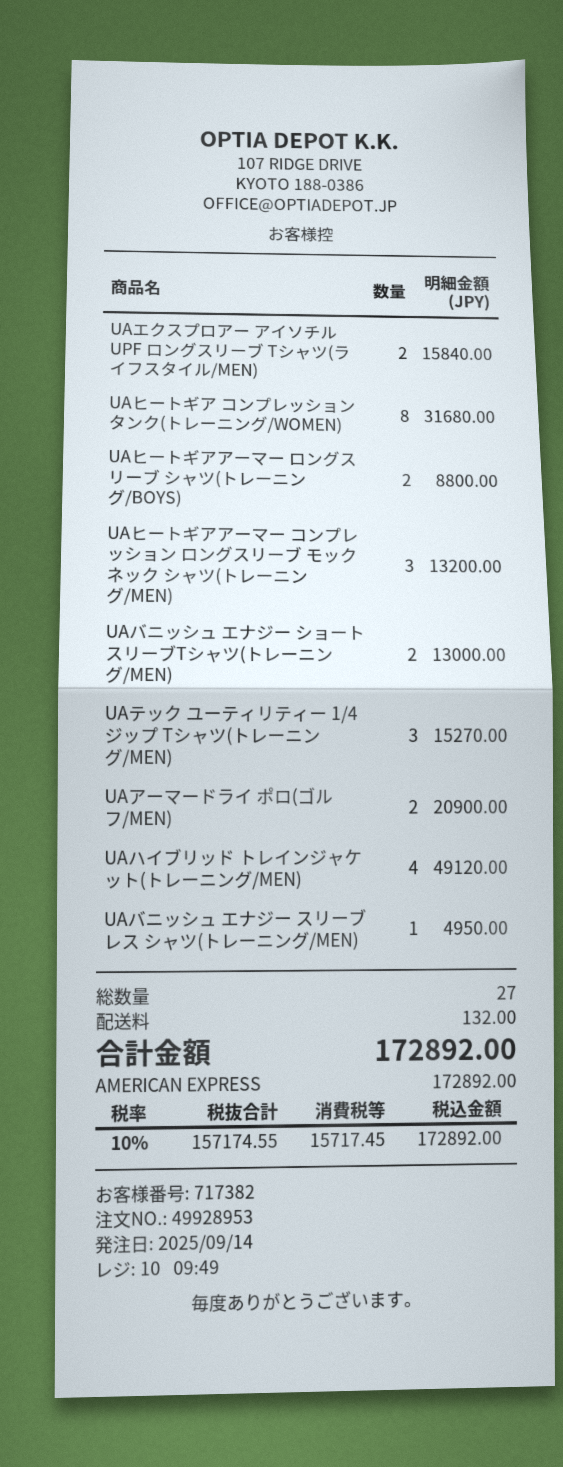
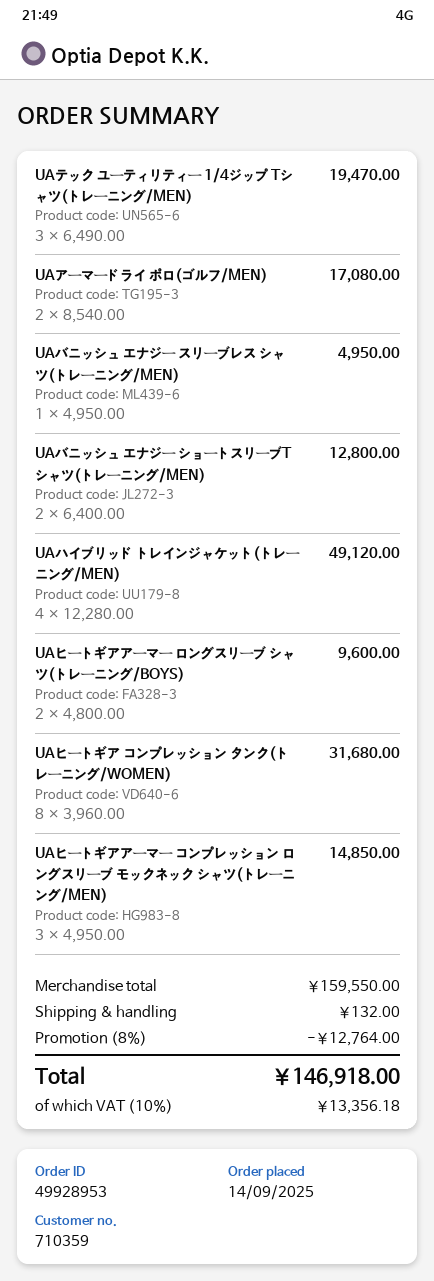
customer number: 717382 -> 710359
UAエクスプロアー アイソチル UPF ロングスリーブ Tシャツ(ライフスタイル/MEN): 2 for 15840.00 -> none
UAヒートギアアーマー ロングスリーブ シャツ(トレーニング/BOYS): 2 for 8800.00 -> 2 for 9600.00
UAヒートギアアーマー コンプレッション ロングスリーブ モックネック シャツ(トレーニング/MEN): 3 for 13200.00 -> 3 for 14850.00
UAバニッシュ エナジー ショートスリーブTシャツ(トレーニング/MEN): 2 for 13000.00 -> 2 for 12800.00
UAテック ユーティリティー 1/4ジップ Tシャツ(トレーニング/MEN): 3 for 15270.00 -> 3 for 19470.00
UAアーマードライ ポロ(ゴルフ/MEN): 2 for 20900.00 -> 2 for 17080.00
discount: none -> 8% = 12764.00
tax: 10% = 15717.45 -> 10% = 13356.18
total: 172892.00 -> 146918.00

